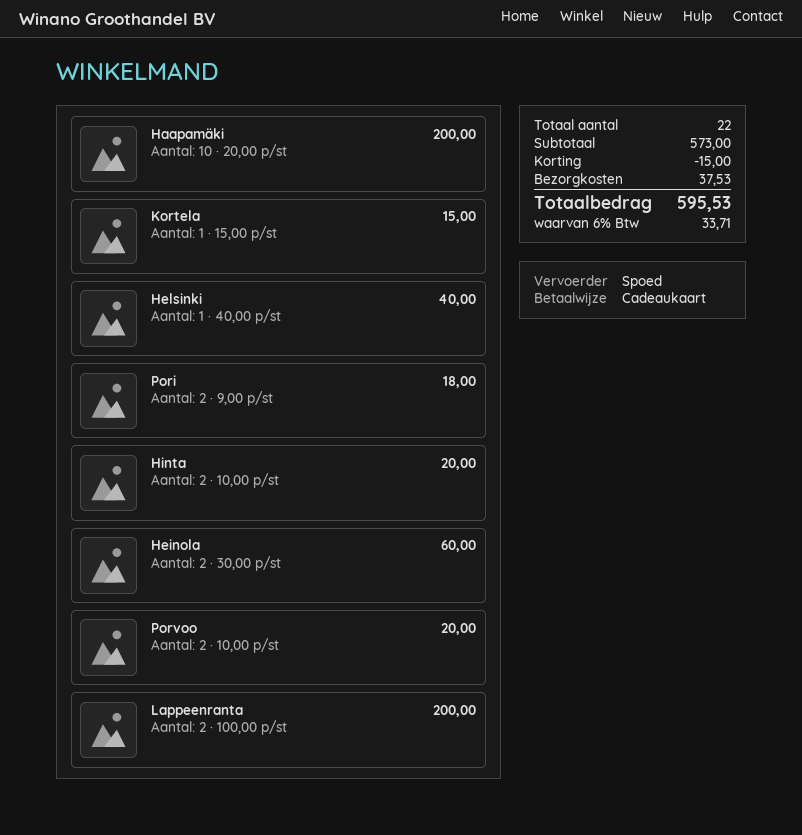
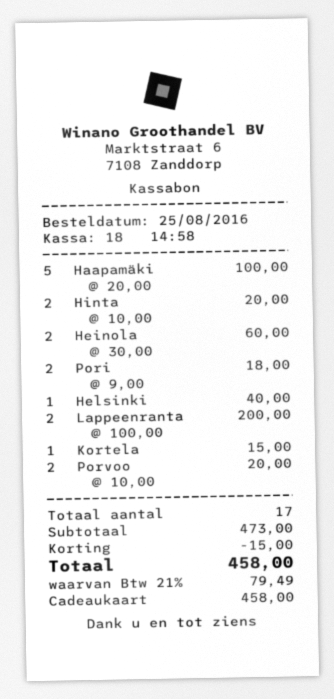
Haapamäki: 10 x 20.00 = 200.00 -> 5 x 20.00 = 100.00
total quantity: 22 -> 17
subtotal: 573.00 -> 473.00
shipping: 37.53 -> none
tax: 6% = 33.71 -> 21% = 79.49
total: 595.53 -> 458.00

